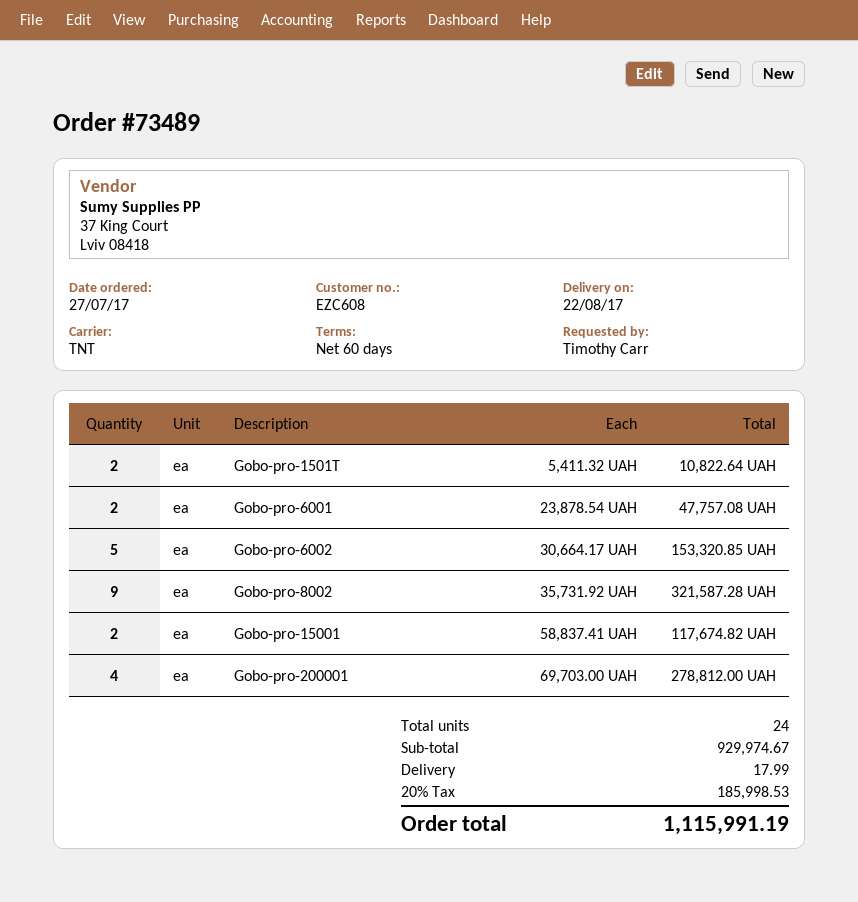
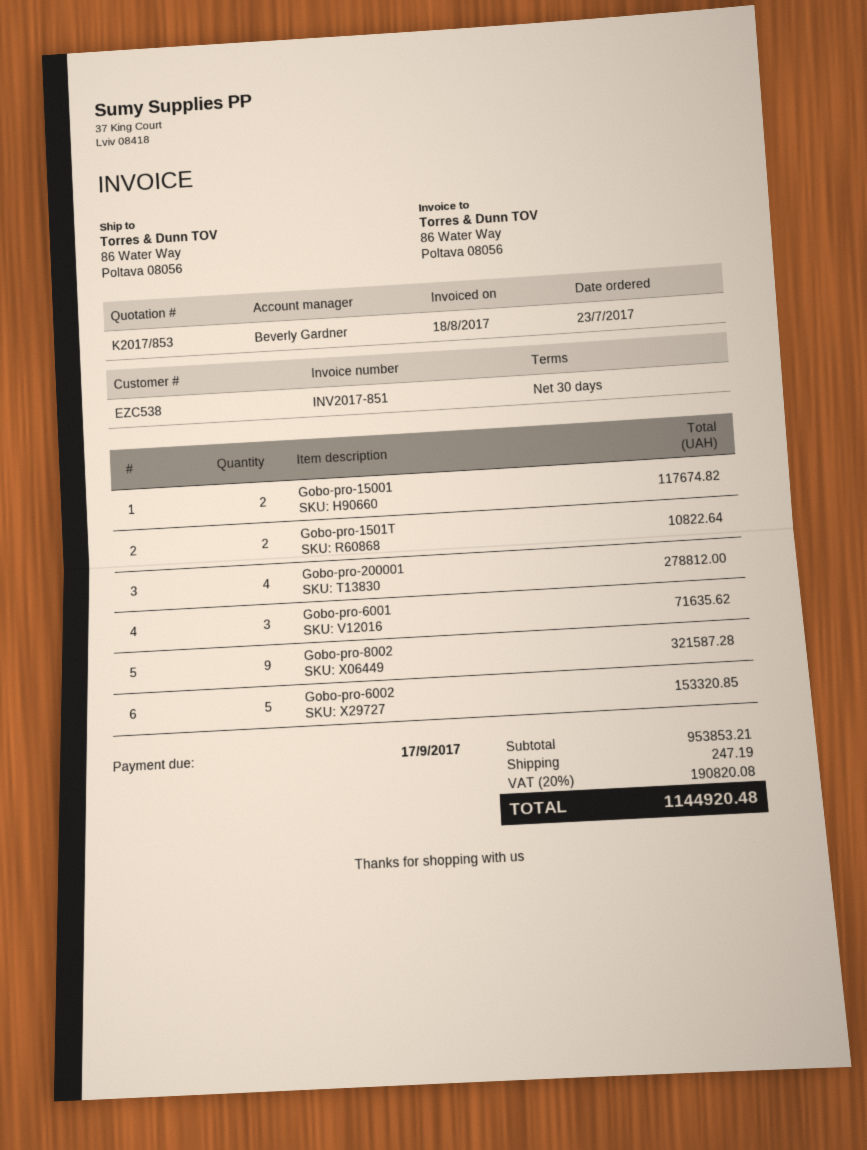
order date: 2017-07-27 -> 2017-07-23
payment terms: 60 days -> 30 days
customer number: EZC608 -> EZC538
Gobo-pro-6001: 2 for 47757.08 -> 3 for 71635.62
subtotal: 929974.67 -> 953853.21
shipping: 17.99 -> 247.19
tax: 20% = 185998.53 -> 20% = 190820.08
total: 1115991.19 -> 1144920.48

